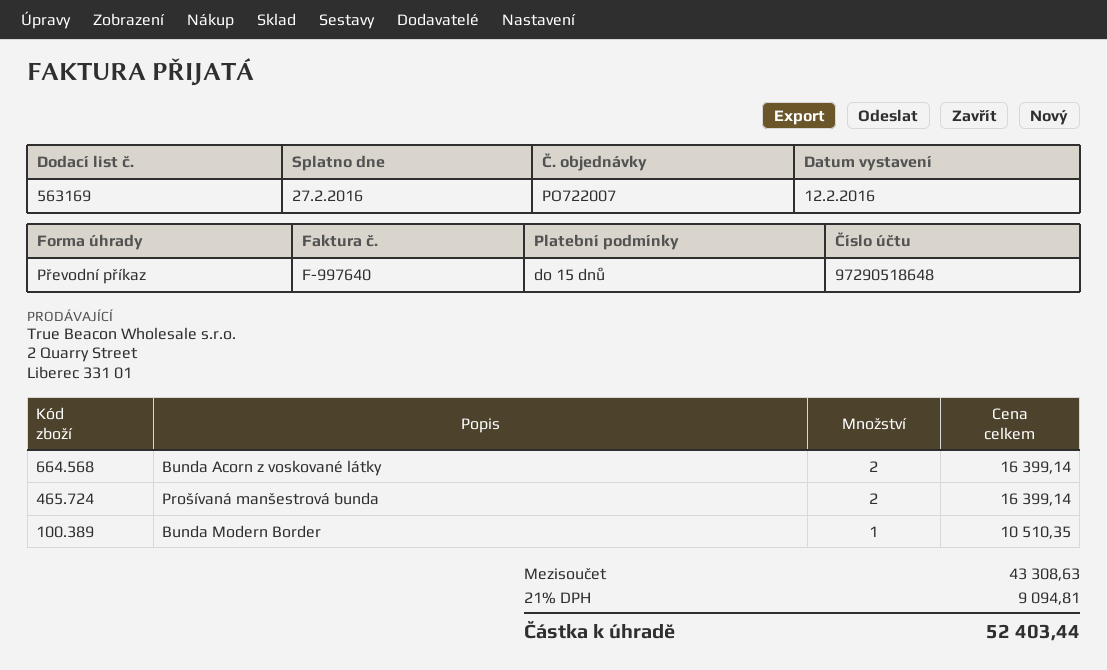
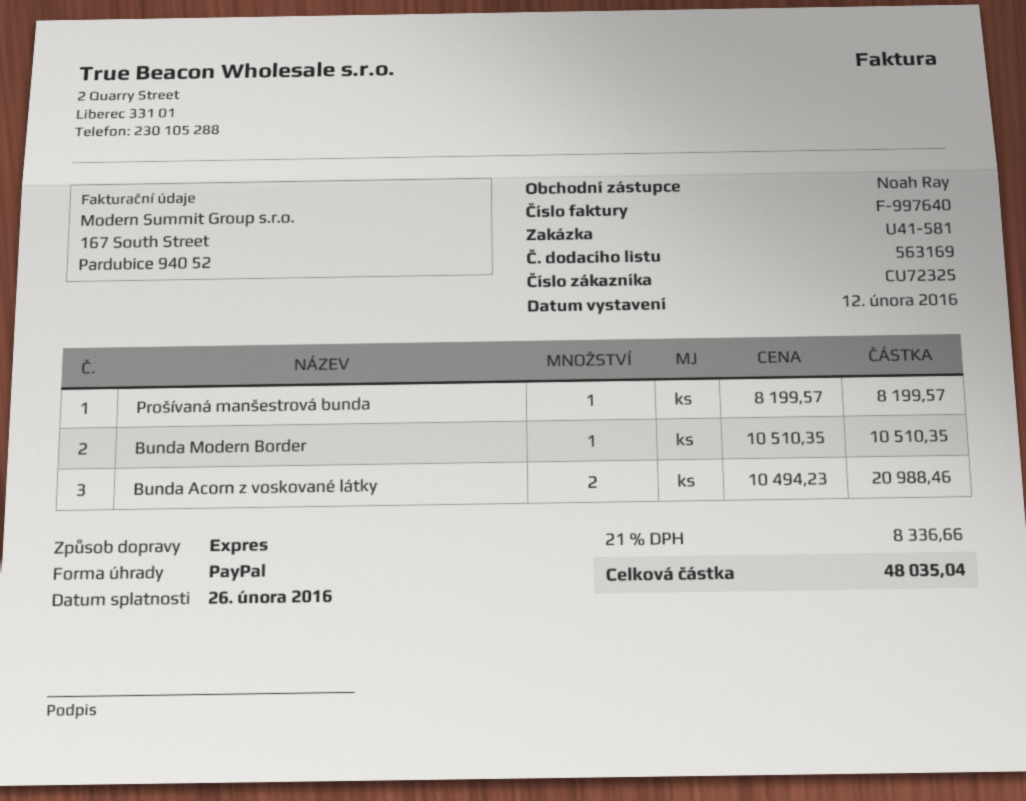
due date: 2016-02-27 -> 2016-02-26
payment method: bank transfer -> PayPal
Bunda Acorn z voskované látky: 2 for 16399.14 -> 2 for 20988.46
Prošívaná manšestrová bunda: 2 for 16399.14 -> 1 for 8199.57
tax: 21% = 9094.81 -> 21% = 8336.66
total: 52403.44 -> 48035.04

